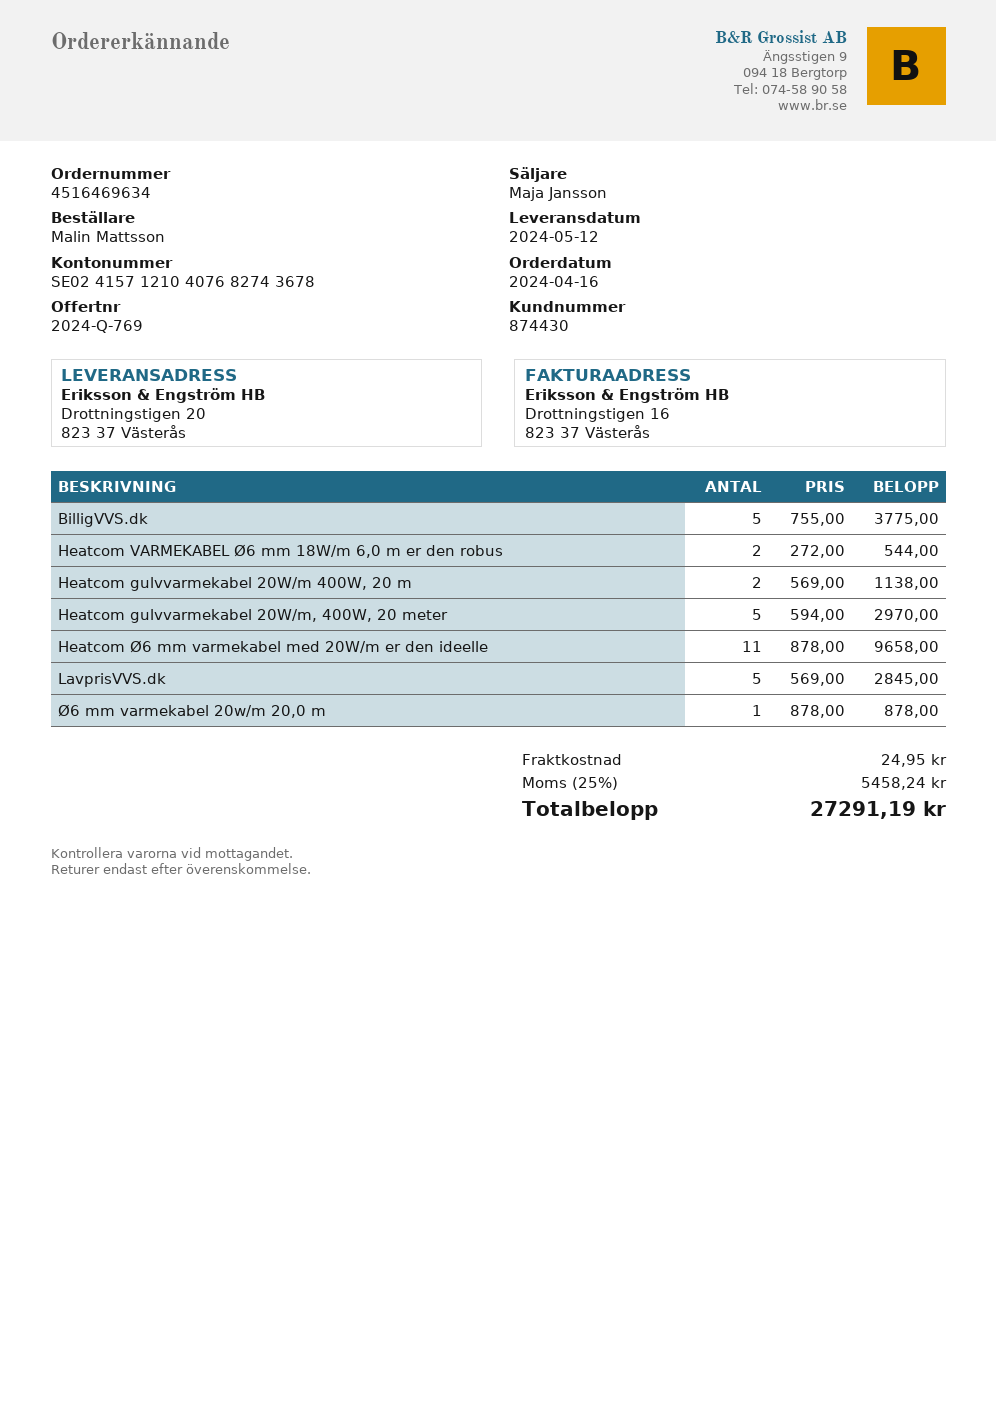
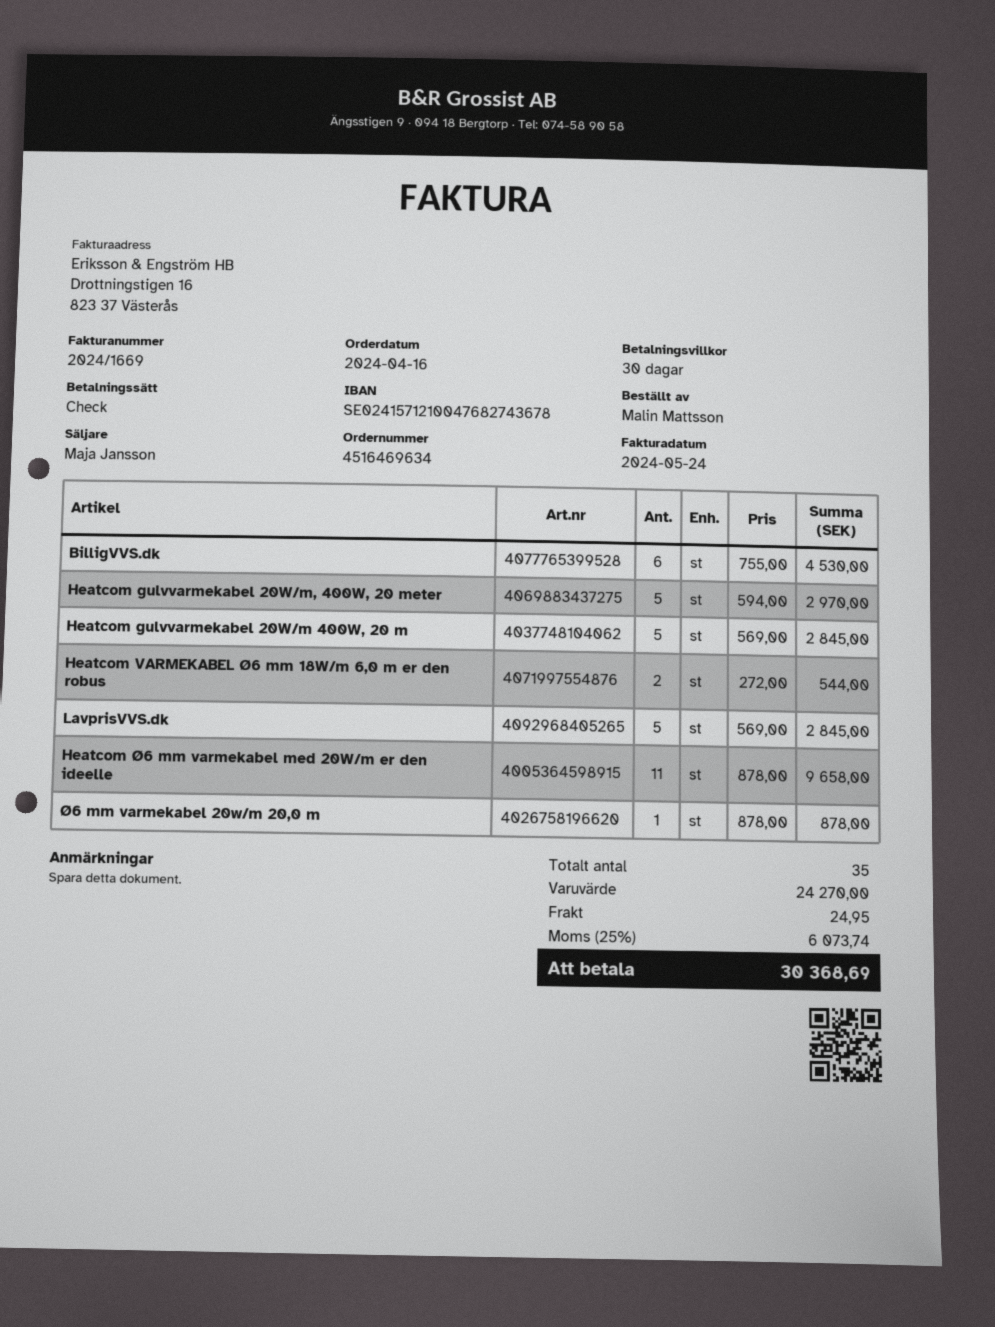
bank account: SE0241571210407682743678 -> SE0241571210047682743678
BilligVVS.dk: 5 x 755.00 = 3775.00 -> 6 x 755.00 = 4530.00
Heatcom gulvvarmekabel 20W/m 400W, 20 m: 2 x 569.00 = 1138.00 -> 5 x 569.00 = 2845.00
tax: 25% = 5458.24 -> 25% = 6073.74
total: 27291.19 -> 30368.69

